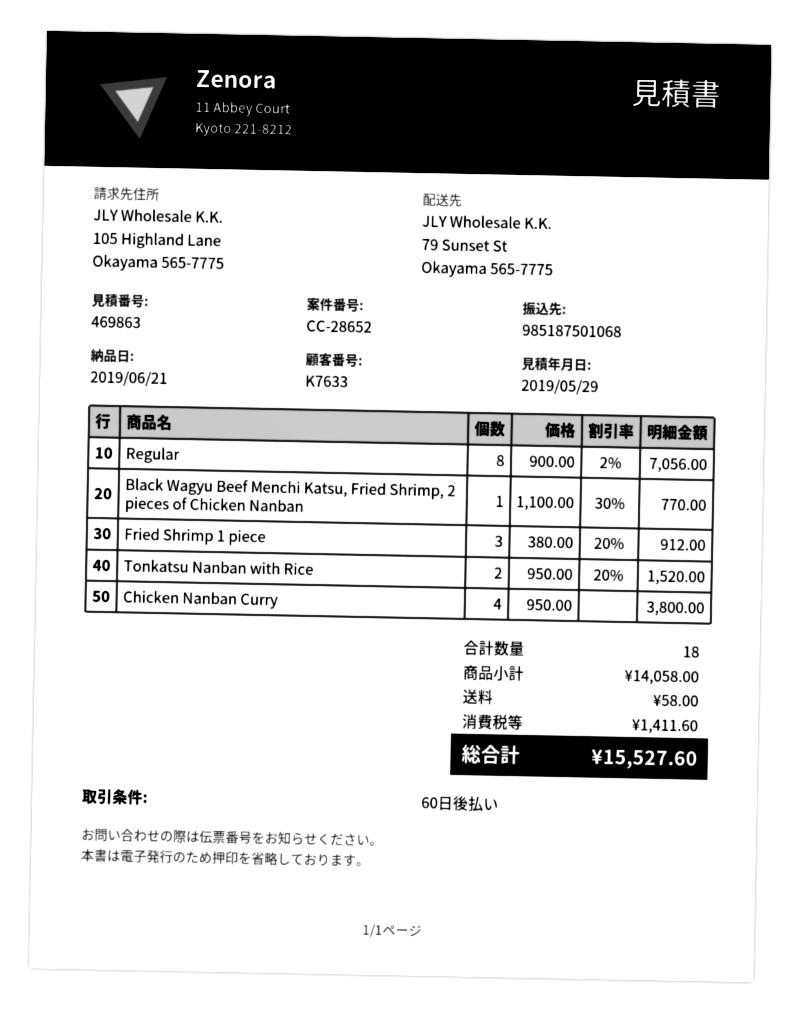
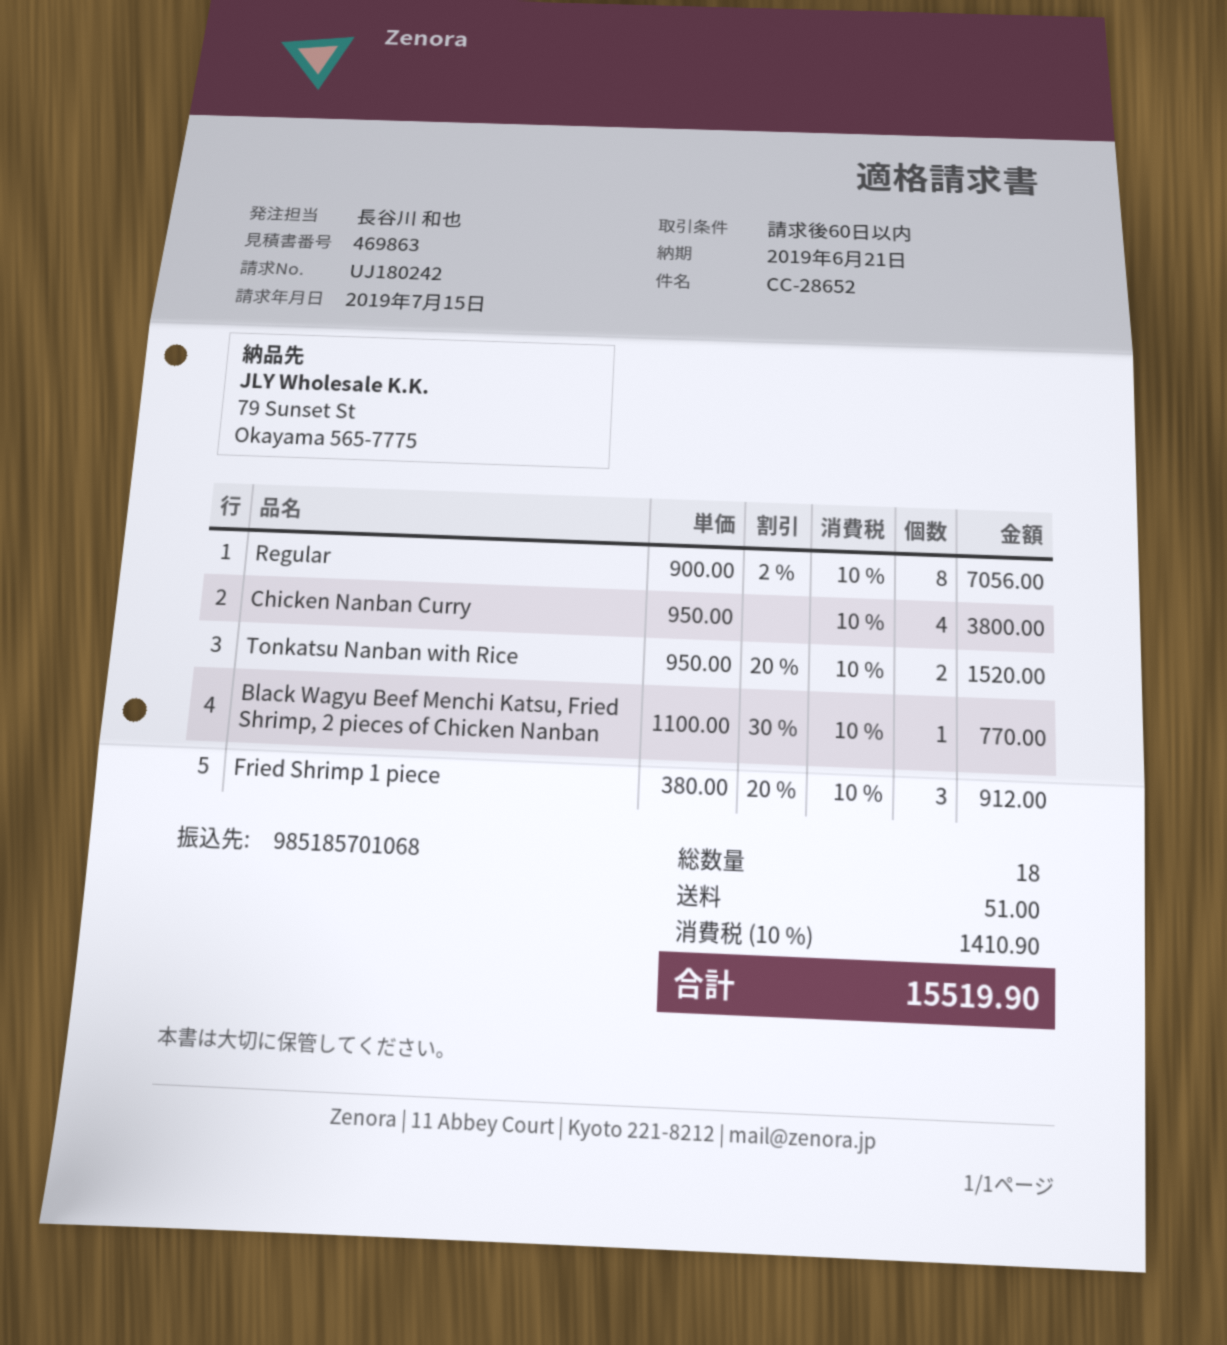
bank account: 985187501068 -> 985185701068
shipping: 58.00 -> 51.00
tax: 1411.60 -> 1410.90
total: 15527.60 -> 15519.90

